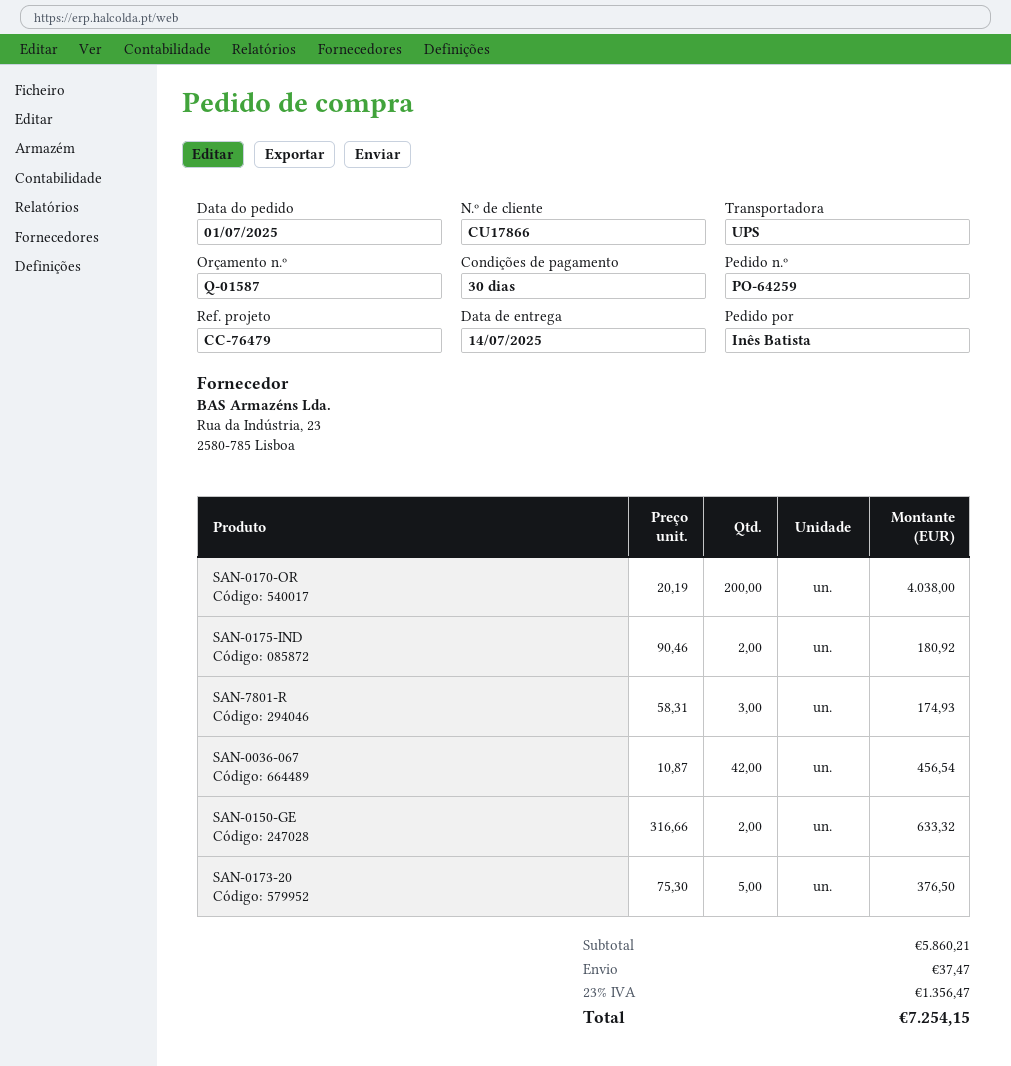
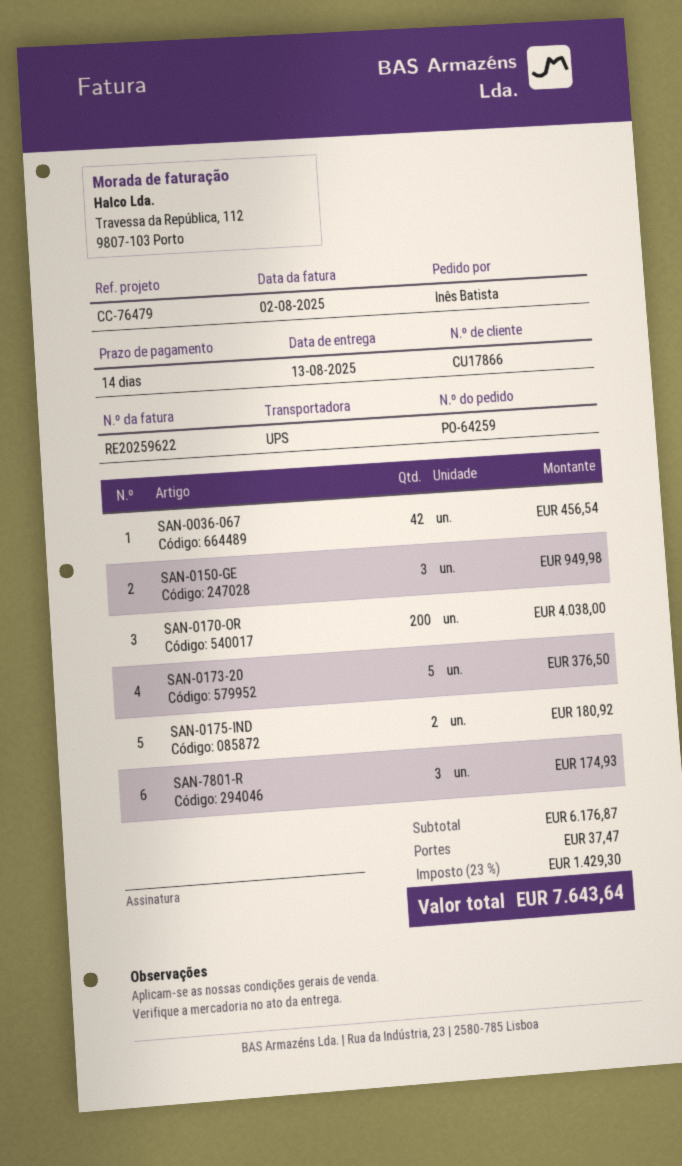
delivery date: 2025-07-14 -> 2025-08-13
payment terms: 30 days -> 14 days
SAN-0150-GE: 2 for 633.32 -> 3 for 949.98
subtotal: 5860.21 -> 6176.87
tax: 23% = 1356.47 -> 23% = 1429.30
total: 7254.15 -> 7643.64

